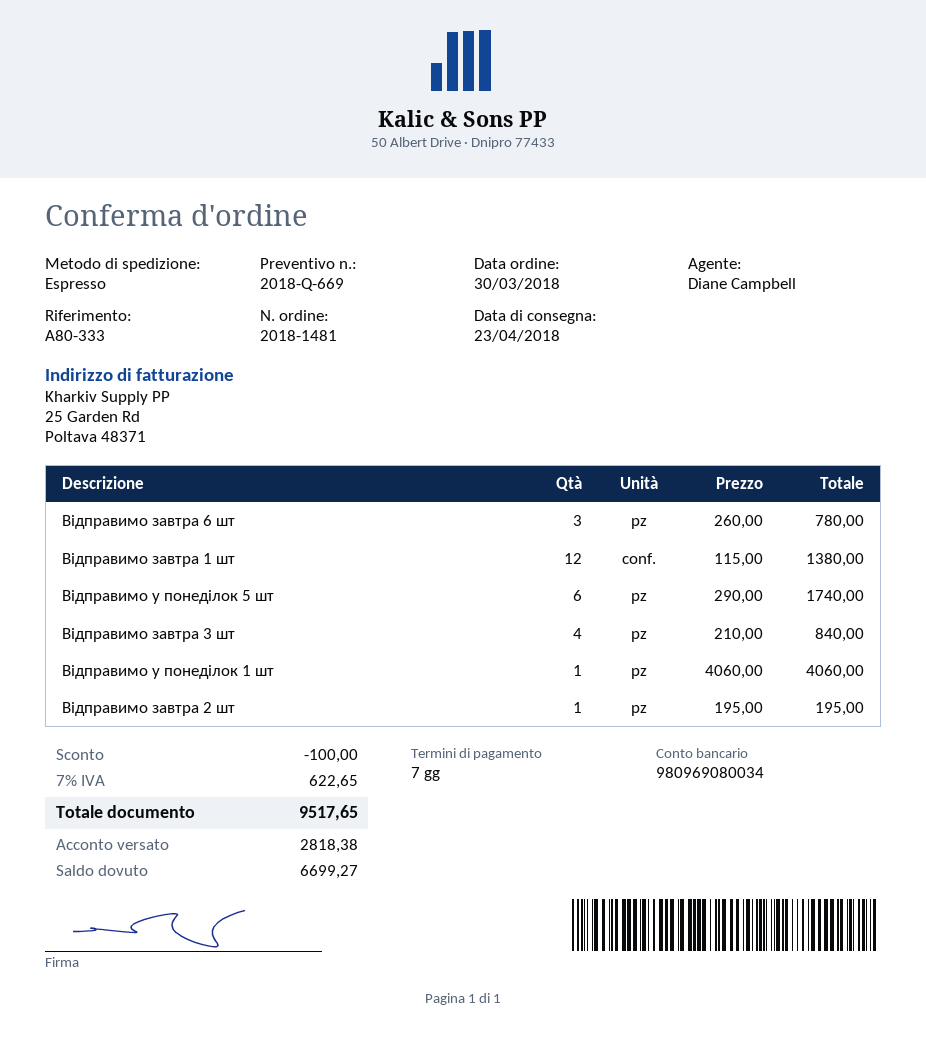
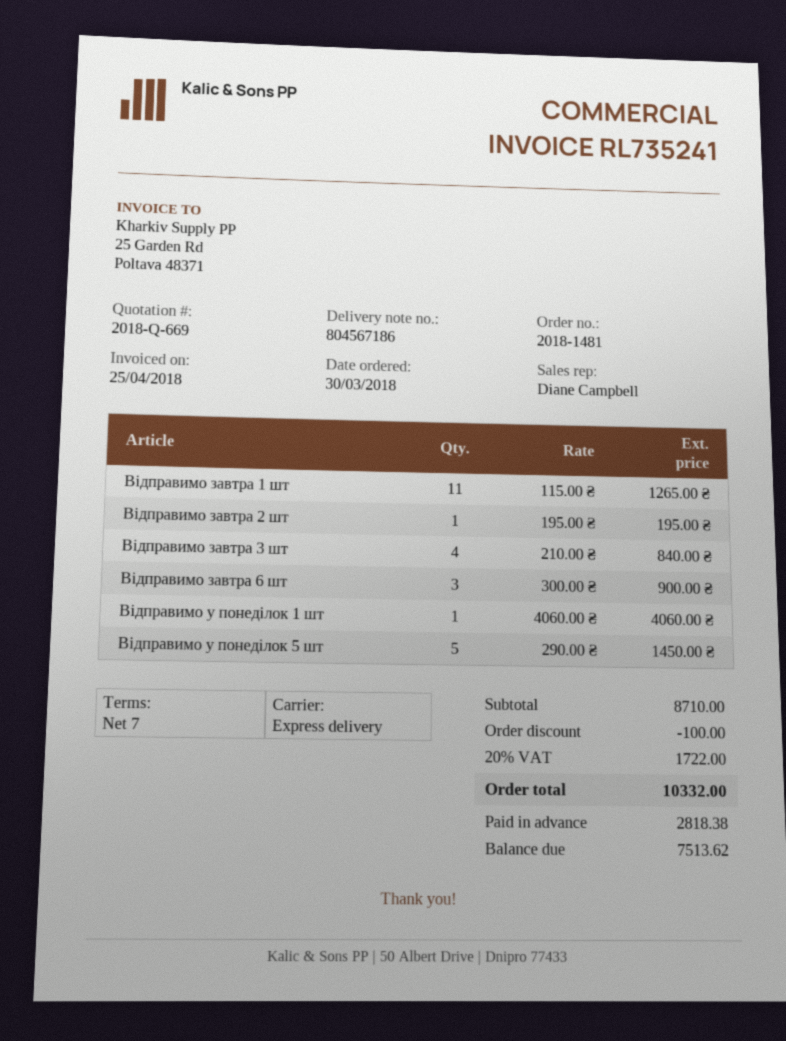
Відправимо завтра 6 шт: 3 x 260.00 = 780.00 -> 3 x 300.00 = 900.00
Відправимо завтра 1 шт: 12 x 115.00 = 1380.00 -> 11 x 115.00 = 1265.00
Відправимо у понеділок 5 шт: 6 x 290.00 = 1740.00 -> 5 x 290.00 = 1450.00
tax: 7% = 622.65 -> 20% = 1722.00
total: 9517.65 -> 10332.00
balance: 6699.27 -> 7513.62

